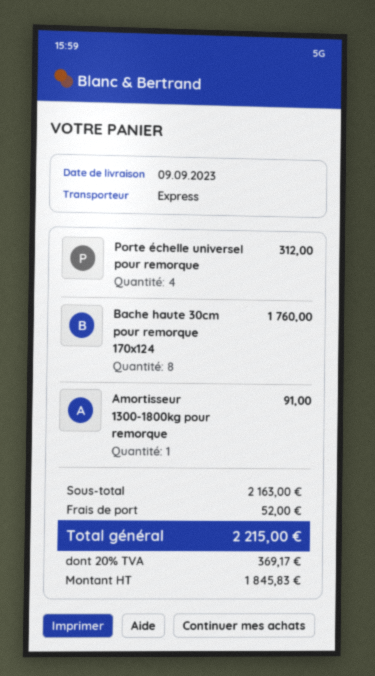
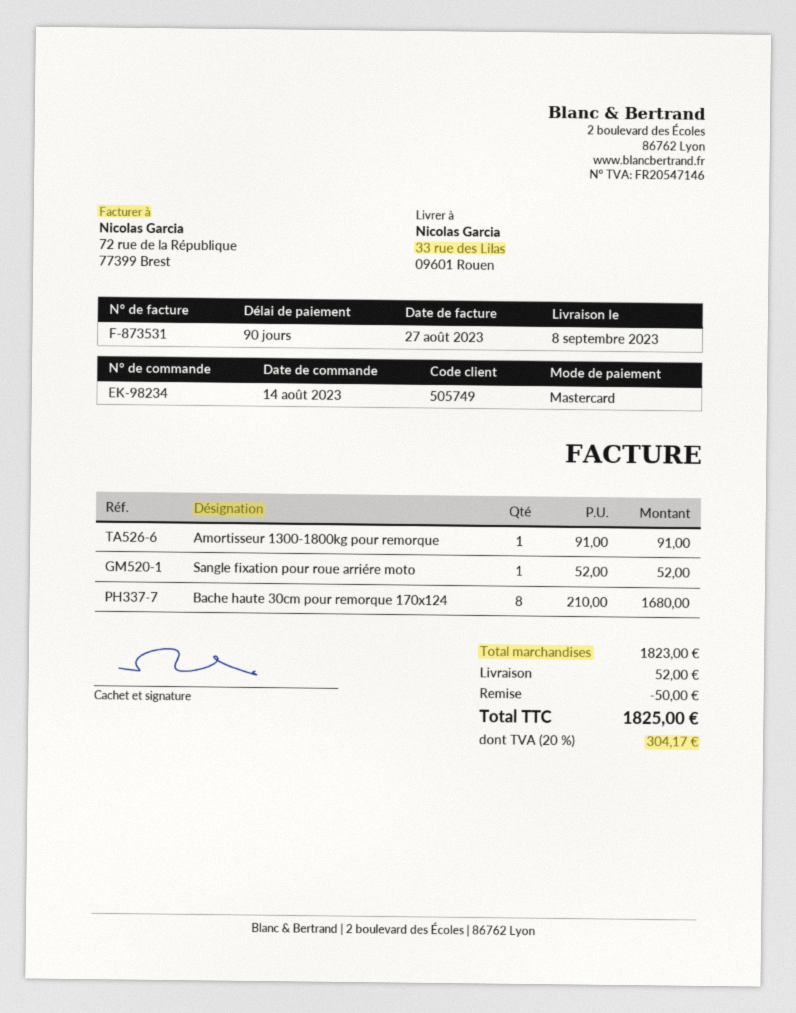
delivery date: 2023-09-09 -> 2023-09-08
Porte échelle universel pour remorque: 4 for 312.00 -> none
Bache haute 30cm pour remorque 170x124: 8 for 1760.00 -> 8 for 1680.00
Sangle fixation pour roue arriére moto: none -> 1 for 52.00
subtotal: 2163.00 -> 1823.00
discount: none -> 50.00
tax: 20% = 369.17 -> 20% = 304.17
total: 2215.00 -> 1825.00

